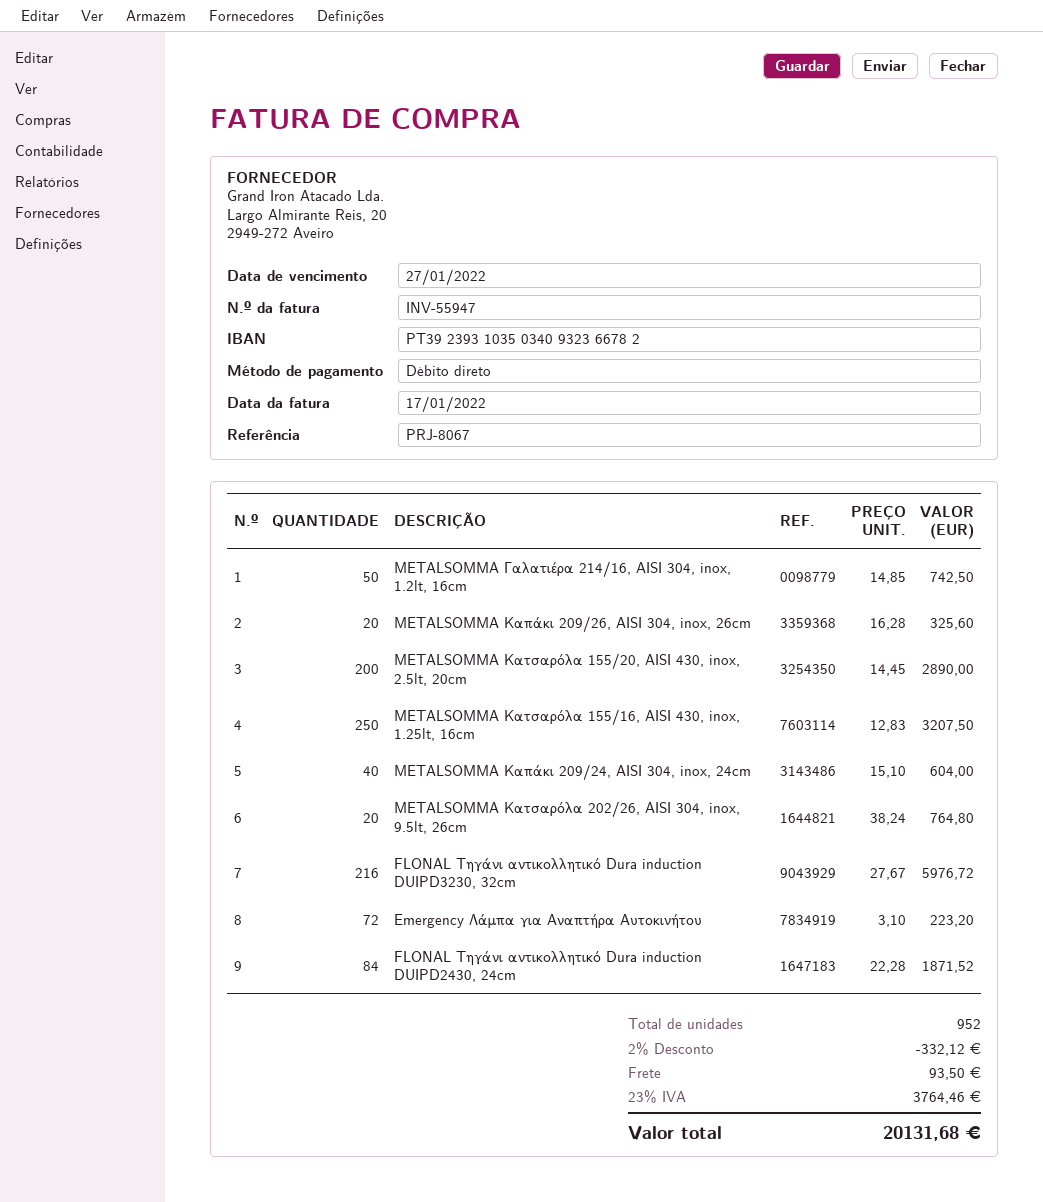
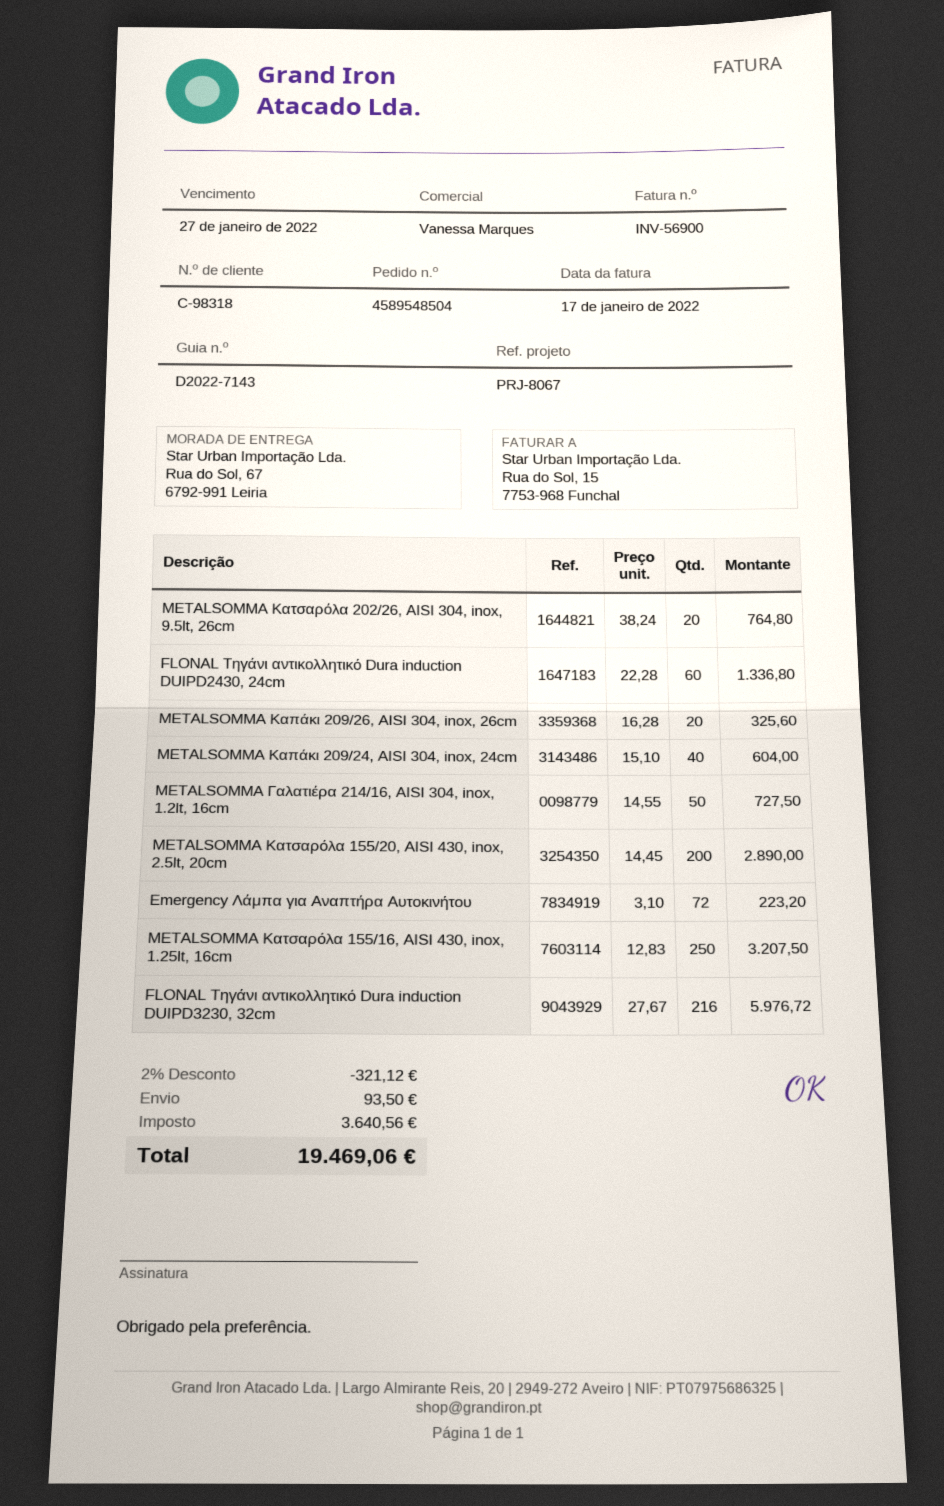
invoice number: INV-55947 -> INV-56900
METALSOMMA Γαλατιέρα 214/16, AISI 304, inox, 1.2lt, 16cm: 50 x 14.85 = 742.50 -> 50 x 14.55 = 727.50
FLONAL Τηγάνι αντικολλητικό Dura induction DUIPD2430, 24cm: 84 x 22.28 = 1871.52 -> 60 x 22.28 = 1336.80
discount: 2% = 332.12 -> 2% = 321.12
tax: 3764.46 -> 3640.56
total: 20131.68 -> 19469.06

